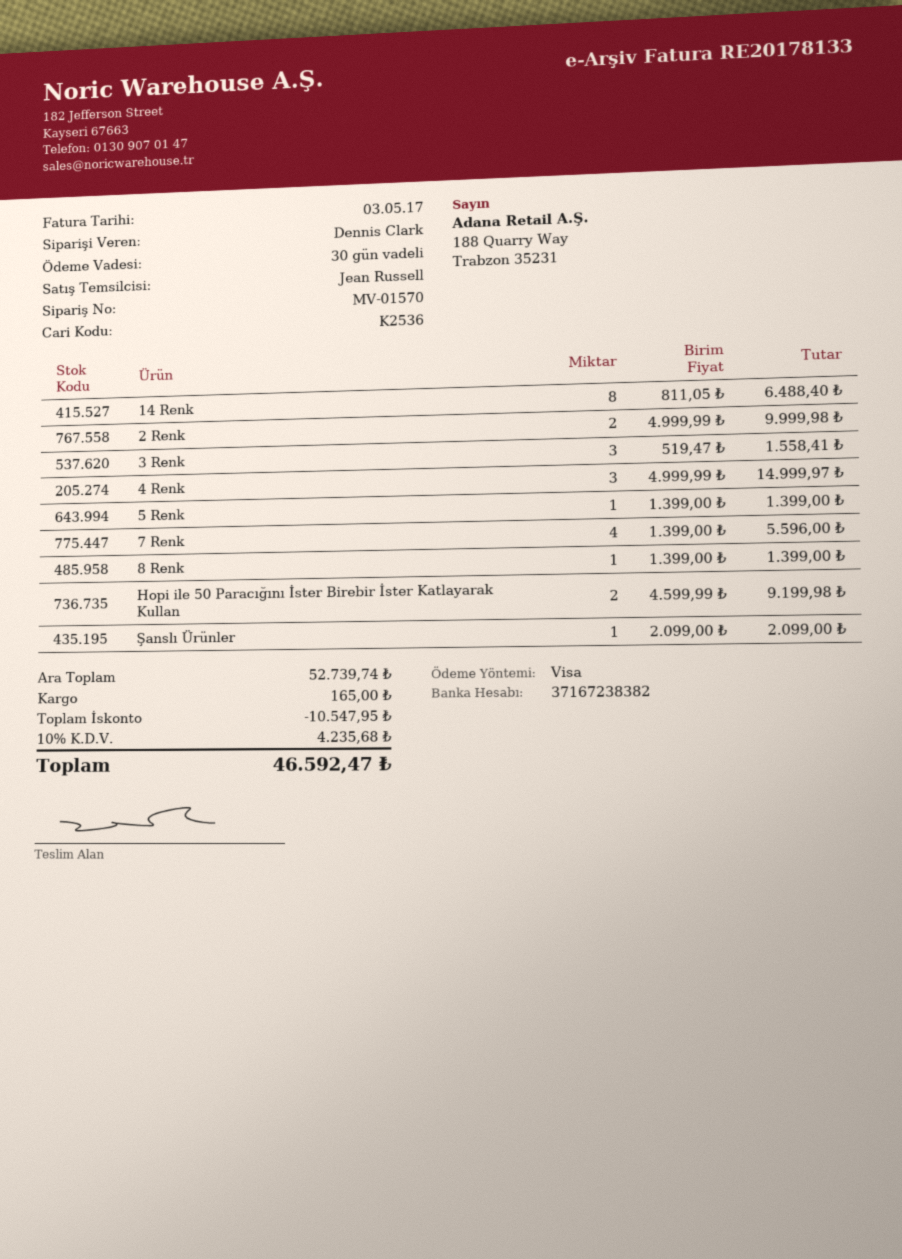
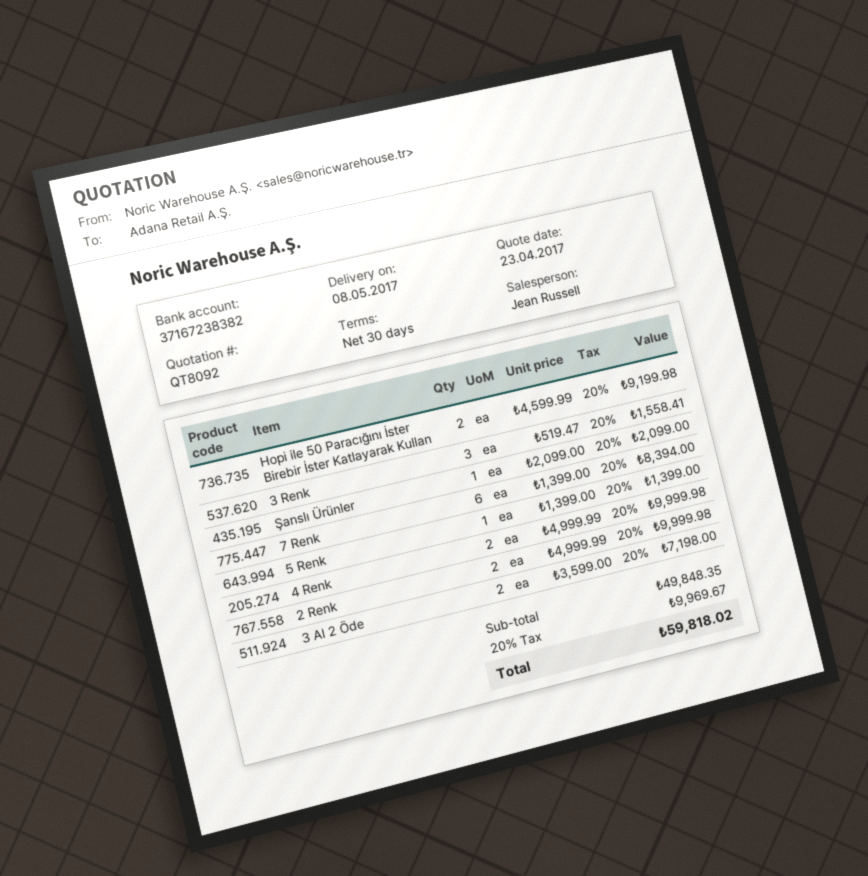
14 Renk: 8 x 811.05 = 6488.40 -> none
4 Renk: 3 x 4999.99 = 14999.97 -> 2 x 4999.99 = 9999.98
7 Renk: 4 x 1399.00 = 5596.00 -> 6 x 1399.00 = 8394.00
8 Renk: 1 x 1399.00 = 1399.00 -> none
3 Al 2 Öde: none -> 2 x 3599.00 = 7198.00
subtotal: 52739.74 -> 49848.35
discount: 10547.95 -> none
shipping: 165.00 -> none
tax: 10% = 4235.68 -> 20% = 9969.67
total: 46592.47 -> 59818.02

